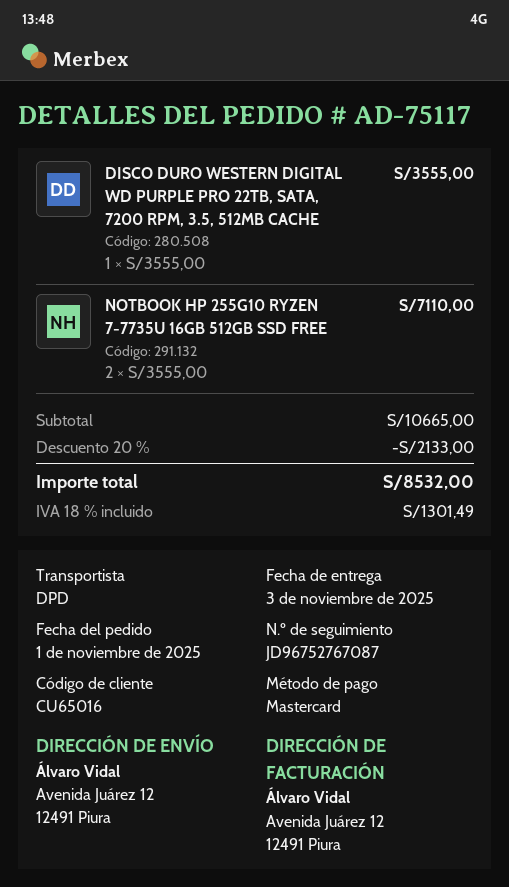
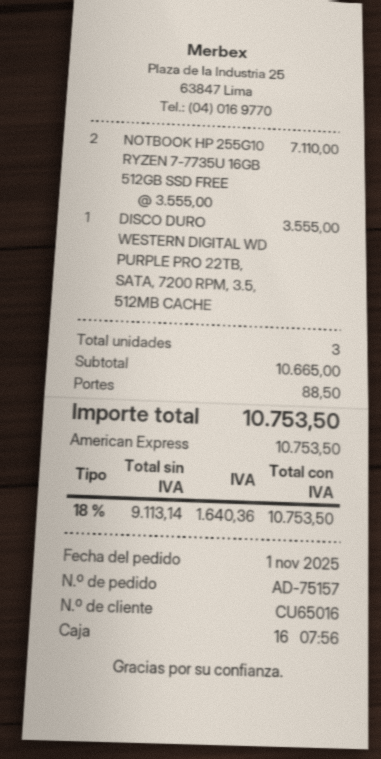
order number: AD-75117 -> AD-75157
payment method: Mastercard -> American Express
discount: 20% = 2133.00 -> none
shipping: none -> 88.50
tax: 18% = 1301.49 -> 18% = 1640.36
total: 8532.00 -> 10753.50

